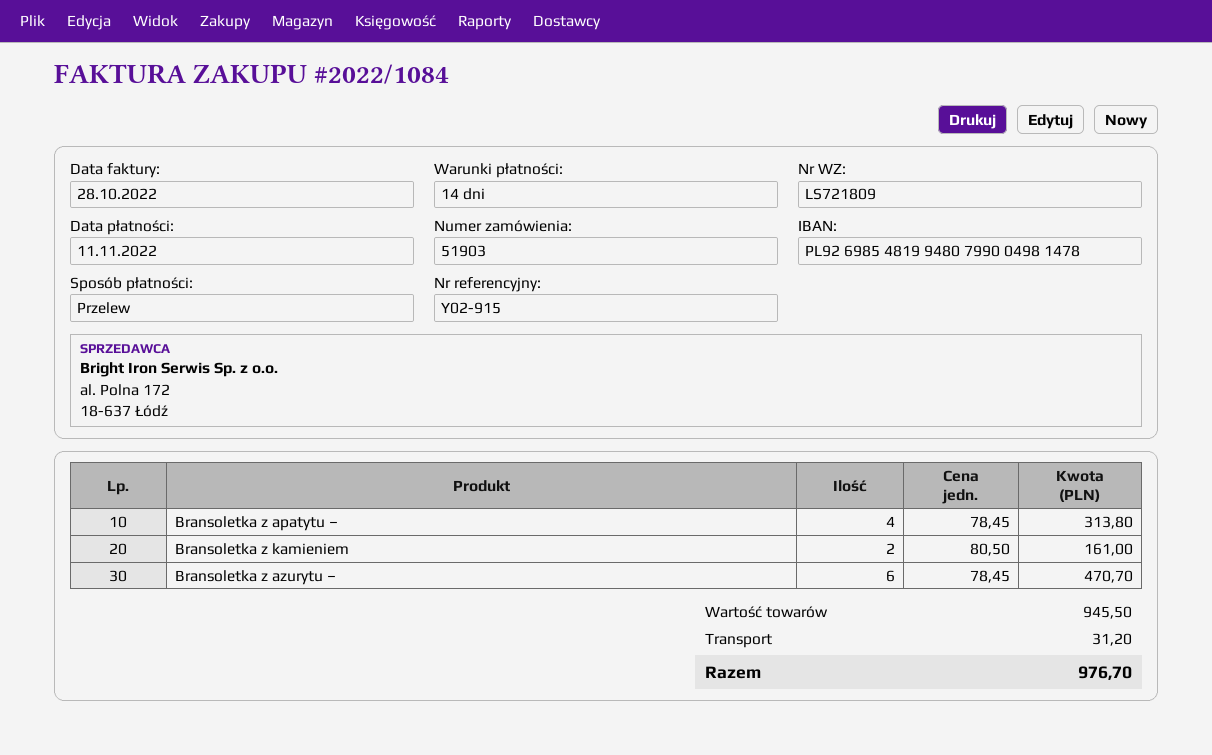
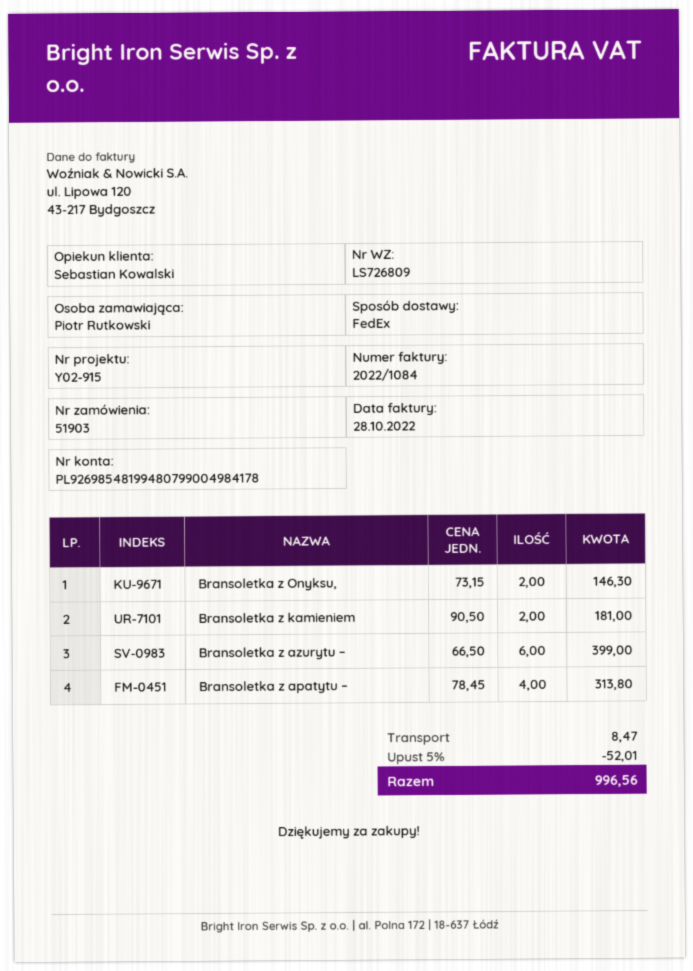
delivery note number: LS721809 -> LS726809
bank account: PL92698548199480799004981478 -> PL92698548199480799004984178
Bransoletka z kamieniem: 2 x 80.50 = 161.00 -> 2 x 90.50 = 181.00
Bransoletka z azurytu –: 6 x 78.45 = 470.70 -> 6 x 66.50 = 399.00
Bransoletka z Onyksu,: none -> 2 x 73.15 = 146.30
discount: none -> 5% = 52.01
shipping: 31.20 -> 8.47
total: 976.70 -> 996.56

